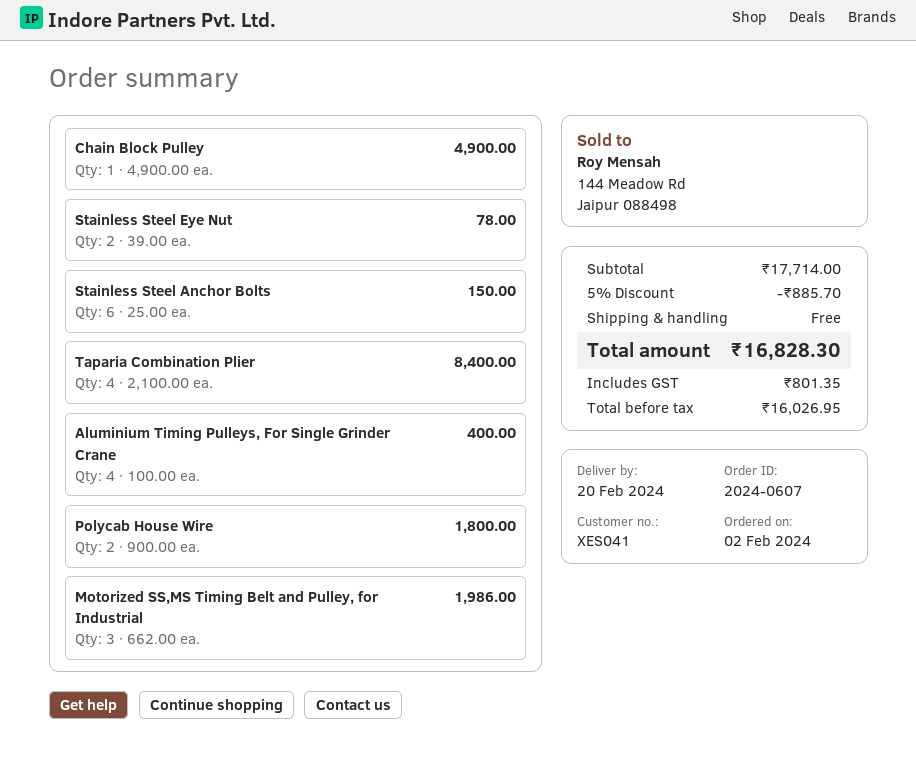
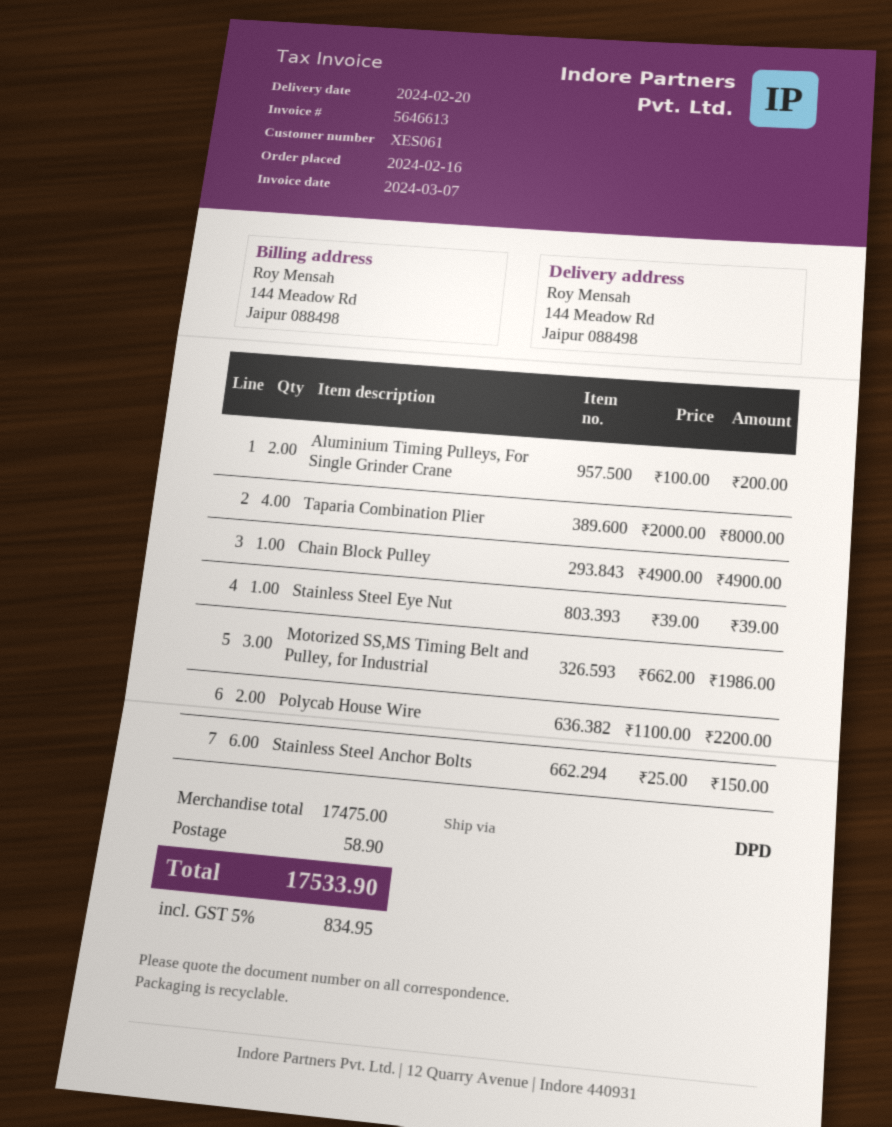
order date: 2024-02-02 -> 2024-02-16
customer number: XES041 -> XES061
Stainless Steel Eye Nut: 2 x 39.00 = 78.00 -> 1 x 39.00 = 39.00
Taparia Combination Plier: 4 x 2100.00 = 8400.00 -> 4 x 2000.00 = 8000.00
Aluminium Timing Pulleys, For Single Grinder Crane: 4 x 100.00 = 400.00 -> 2 x 100.00 = 200.00
Polycab House Wire: 2 x 900.00 = 1800.00 -> 2 x 1100.00 = 2200.00
subtotal: 17714.00 -> 17475.00
discount: 5% = 885.70 -> none
shipping: 0.00 -> 58.90
tax: 801.35 -> 834.95
total: 16828.30 -> 17533.90

